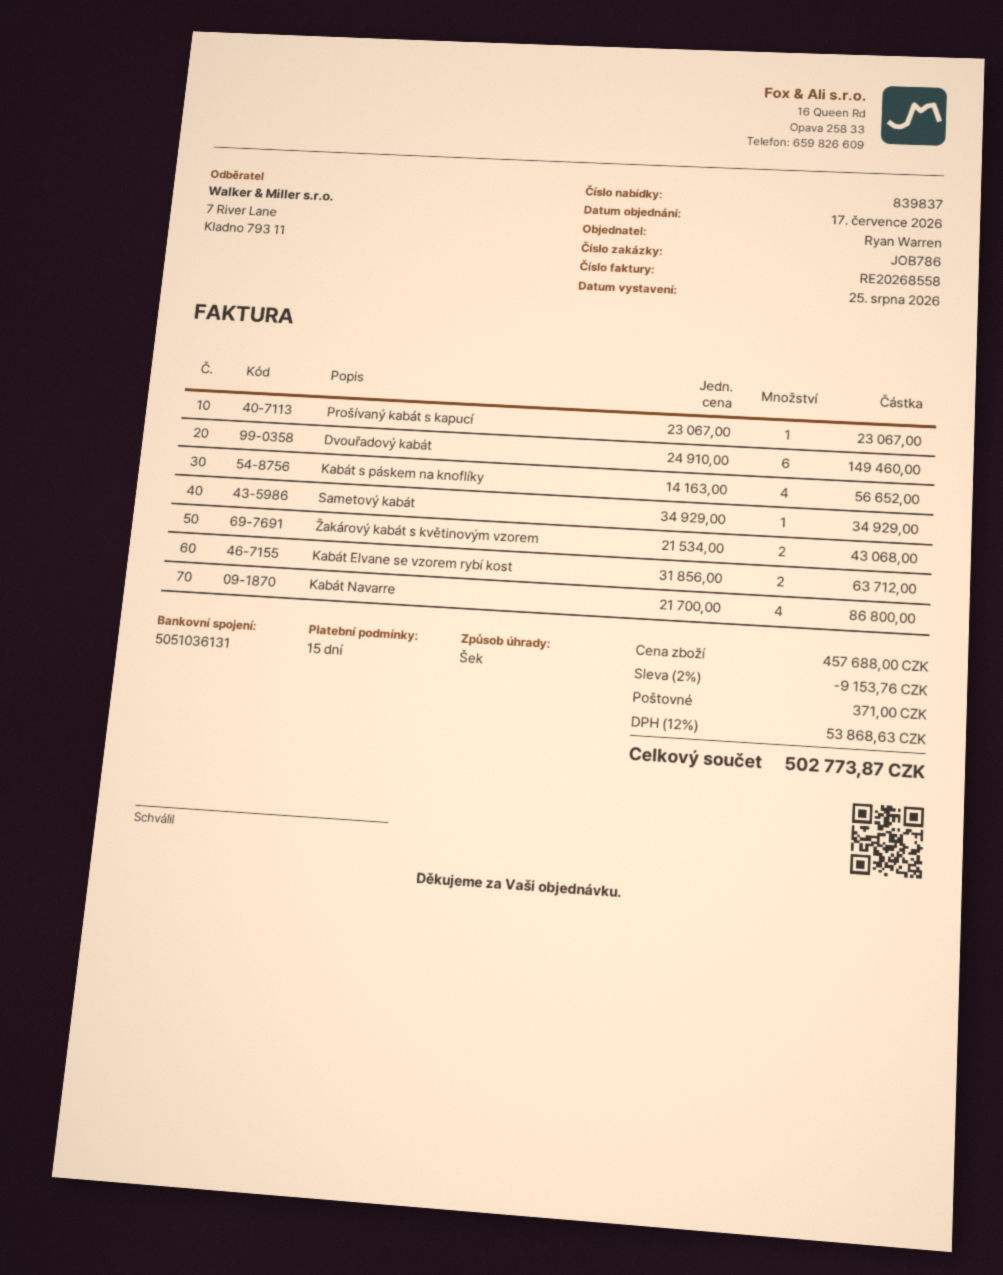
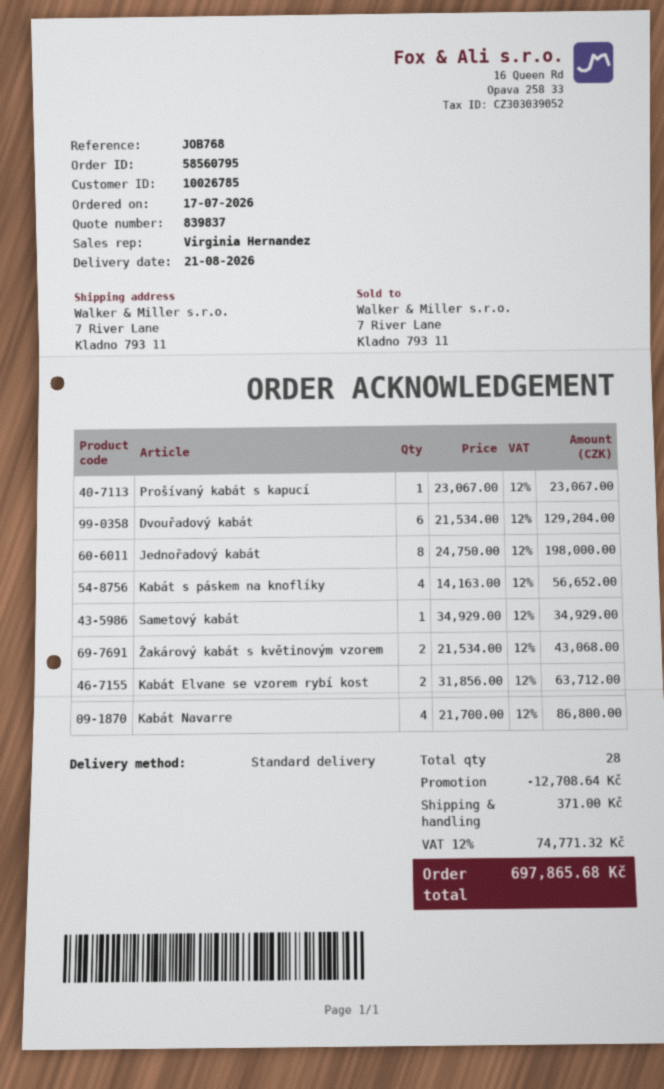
reference: JOB786 -> JOB768
Dvouřadový kabát: 6 x 24910.00 = 149460.00 -> 6 x 21534.00 = 129204.00
Jednořadový kabát: none -> 8 x 24750.00 = 198000.00
discount: 9153.76 -> 12708.64
tax: 12% = 53868.63 -> 12% = 74771.32
total: 502773.87 -> 697865.68

